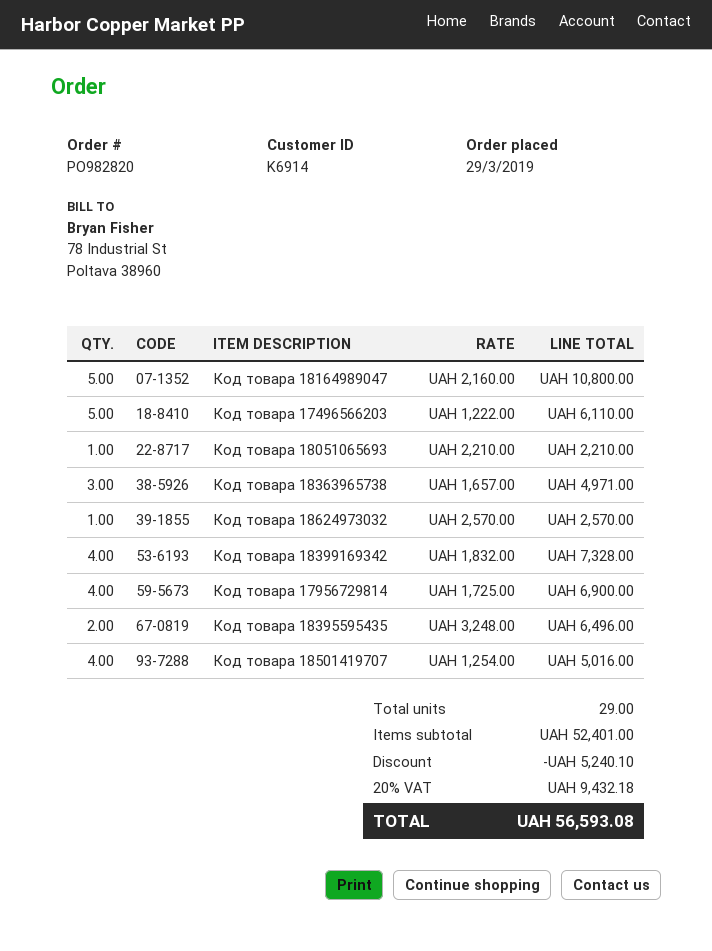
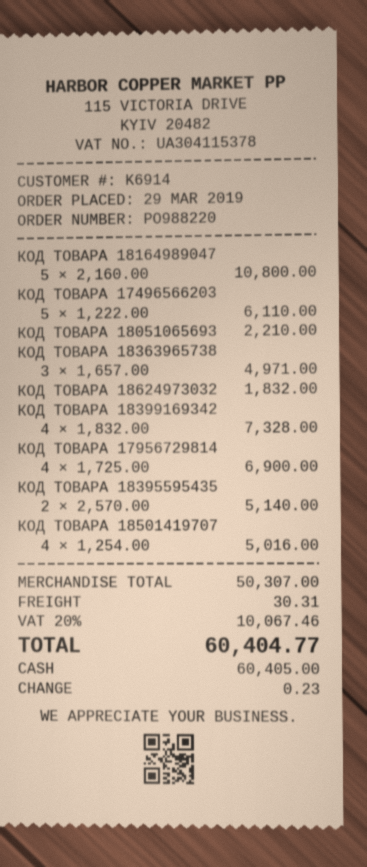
order number: PO982820 -> PO988220
Код товара 18624973032: 1 x 2570.00 = 2570.00 -> 1 x 1832.00 = 1832.00
Код товара 18395595435: 2 x 3248.00 = 6496.00 -> 2 x 2570.00 = 5140.00
subtotal: 52401.00 -> 50307.00
discount: 5240.10 -> none
shipping: none -> 30.31
tax: 20% = 9432.18 -> 20% = 10067.46
total: 56593.08 -> 60404.77

